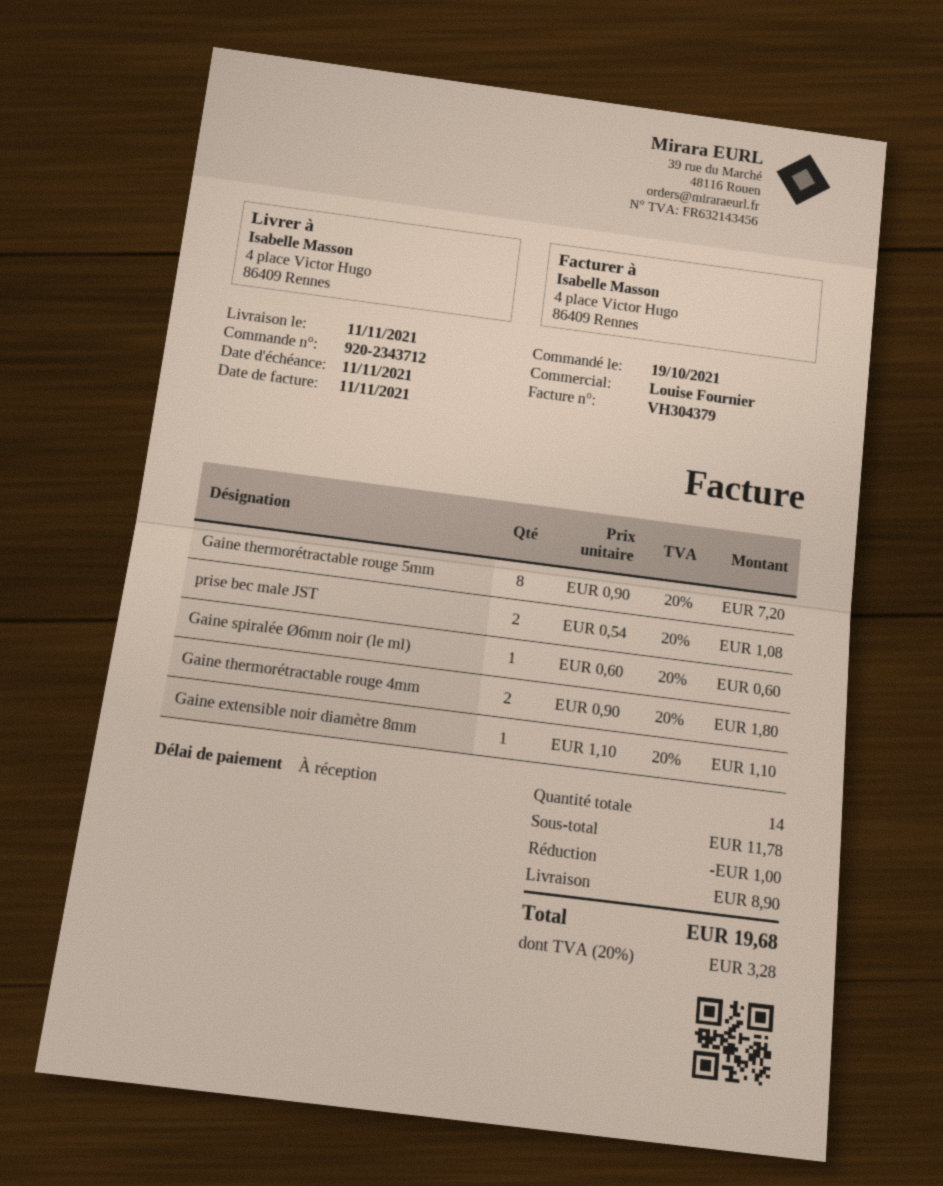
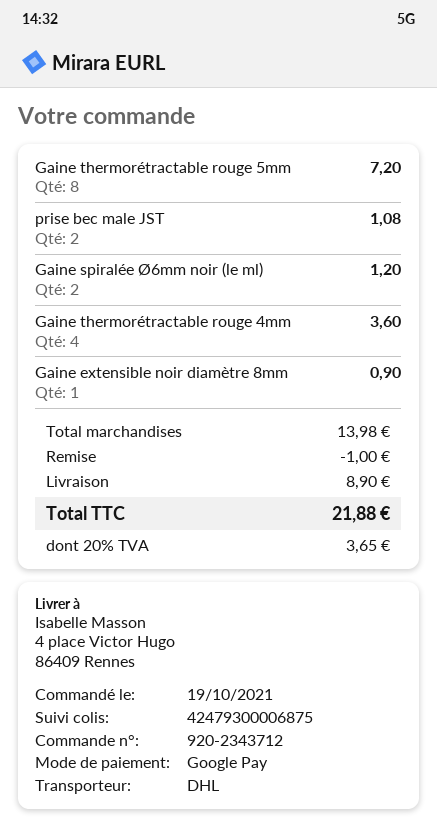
Gaine spiralée Ø6mm noir (le ml): 1 for 0.60 -> 2 for 1.20
Gaine thermorétractable rouge 4mm: 2 for 1.80 -> 4 for 3.60
Gaine extensible noir diamètre 8mm: 1 for 1.10 -> 1 for 0.90
subtotal: 11.78 -> 13.98
tax: 20% = 3.28 -> 20% = 3.65
total: 19.68 -> 21.88

